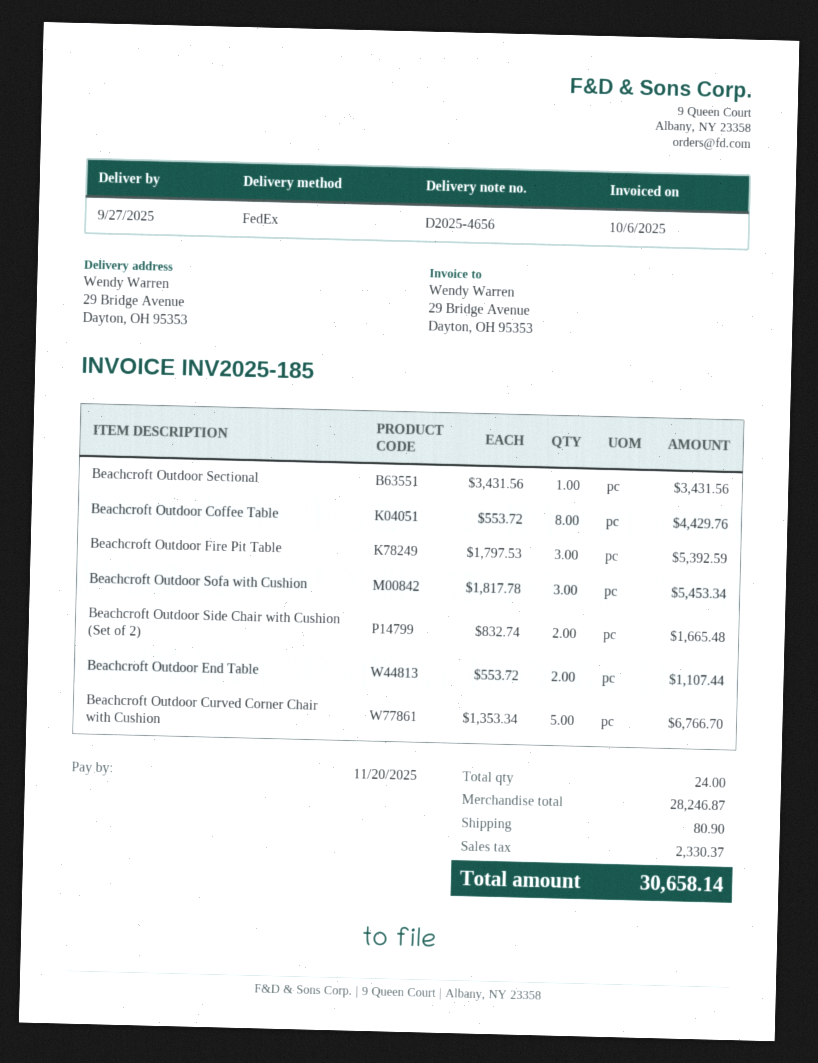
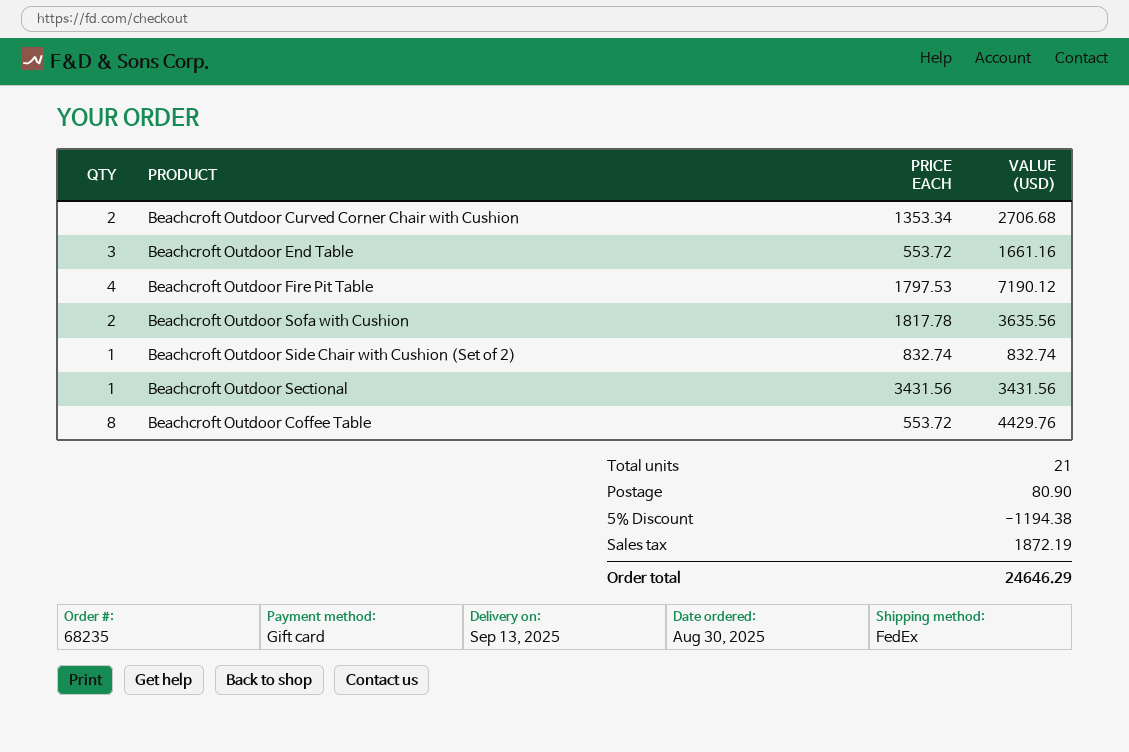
delivery date: 2025-09-27 -> 2025-09-13
Beachcroft Outdoor Fire Pit Table: 3 x 1797.53 = 5392.59 -> 4 x 1797.53 = 7190.12
Beachcroft Outdoor Sofa with Cushion: 3 x 1817.78 = 5453.34 -> 2 x 1817.78 = 3635.56
Beachcroft Outdoor Side Chair with Cushion (Set of 2): 2 x 832.74 = 1665.48 -> 1 x 832.74 = 832.74
Beachcroft Outdoor End Table: 2 x 553.72 = 1107.44 -> 3 x 553.72 = 1661.16
Beachcroft Outdoor Curved Corner Chair with Cushion: 5 x 1353.34 = 6766.70 -> 2 x 1353.34 = 2706.68
total quantity: 24 -> 21
discount: none -> 5% = 1194.38
tax: 2330.37 -> 1872.19
total: 30658.14 -> 24646.29

